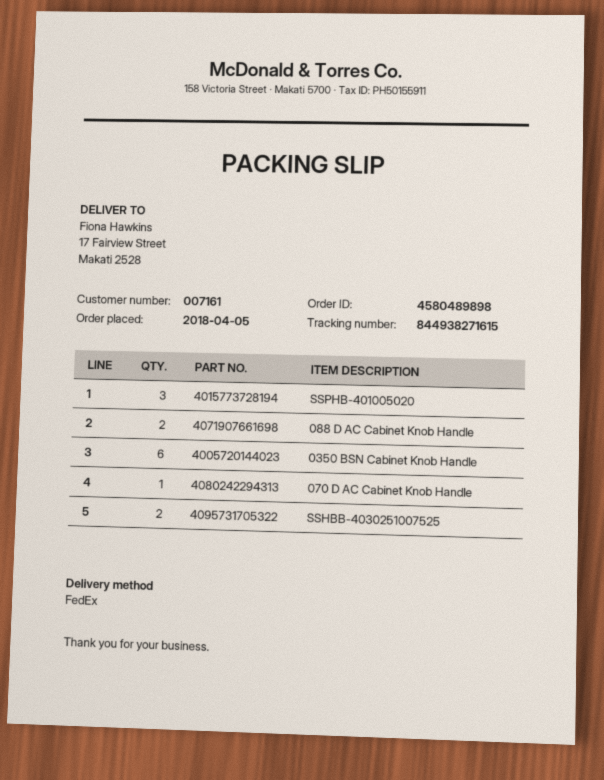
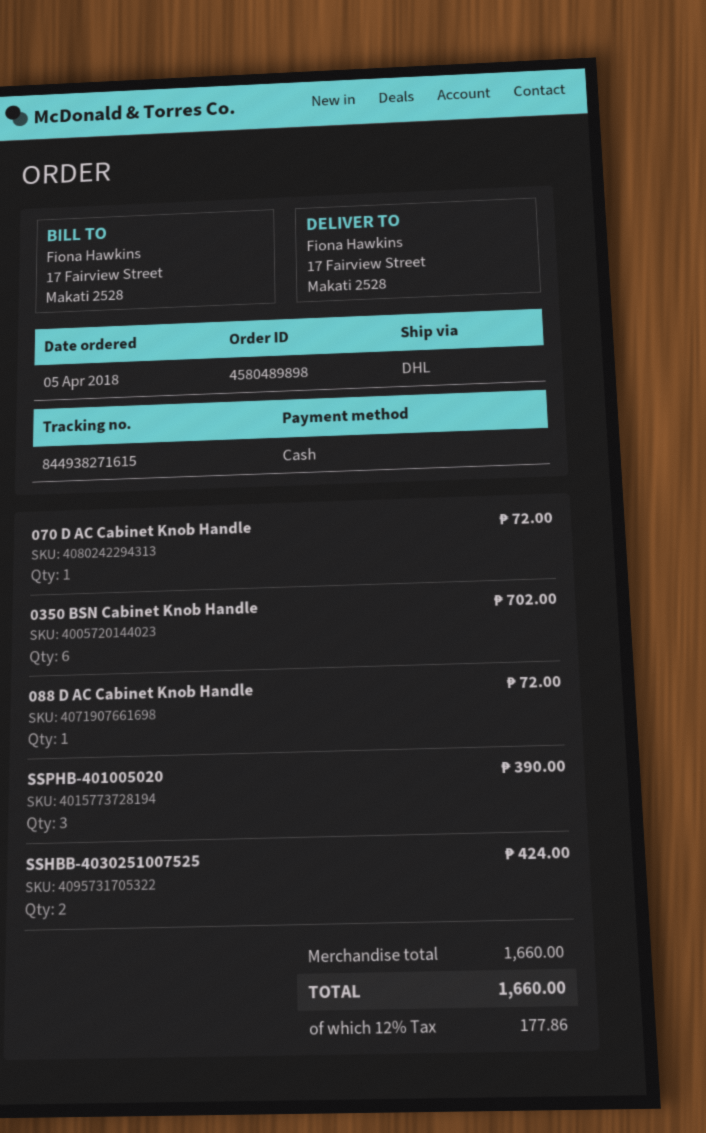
shipping method: FedEx -> DHL
088 D AC Cabinet Knob Handle: 2 -> 1

